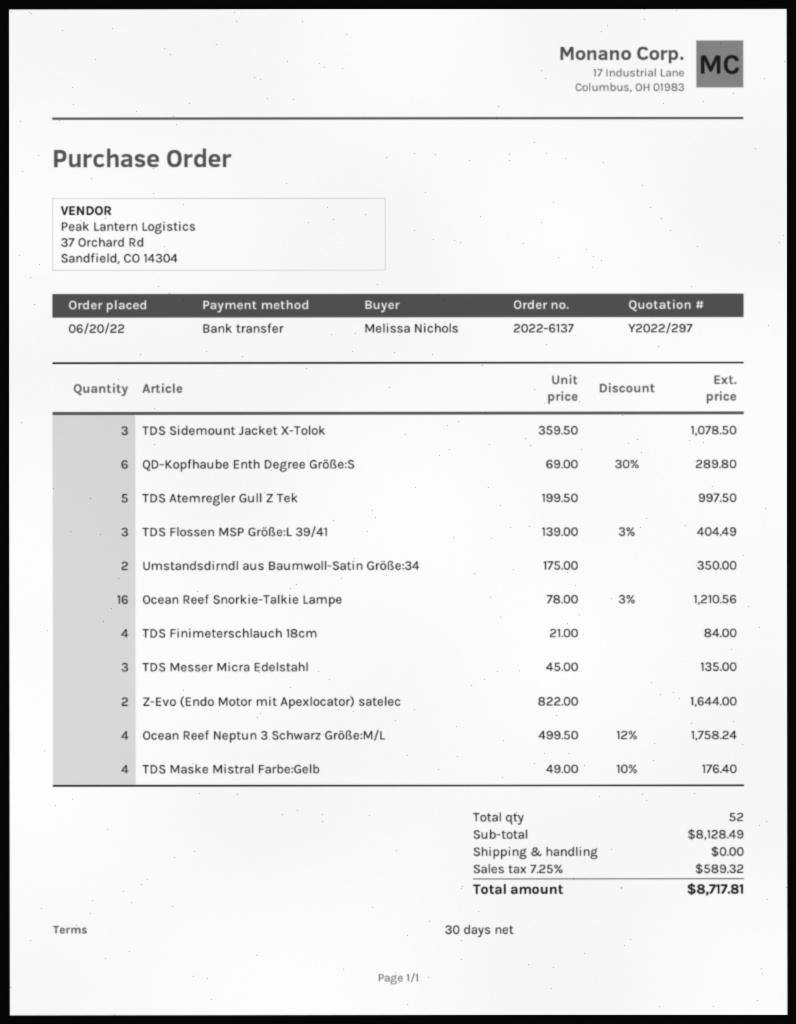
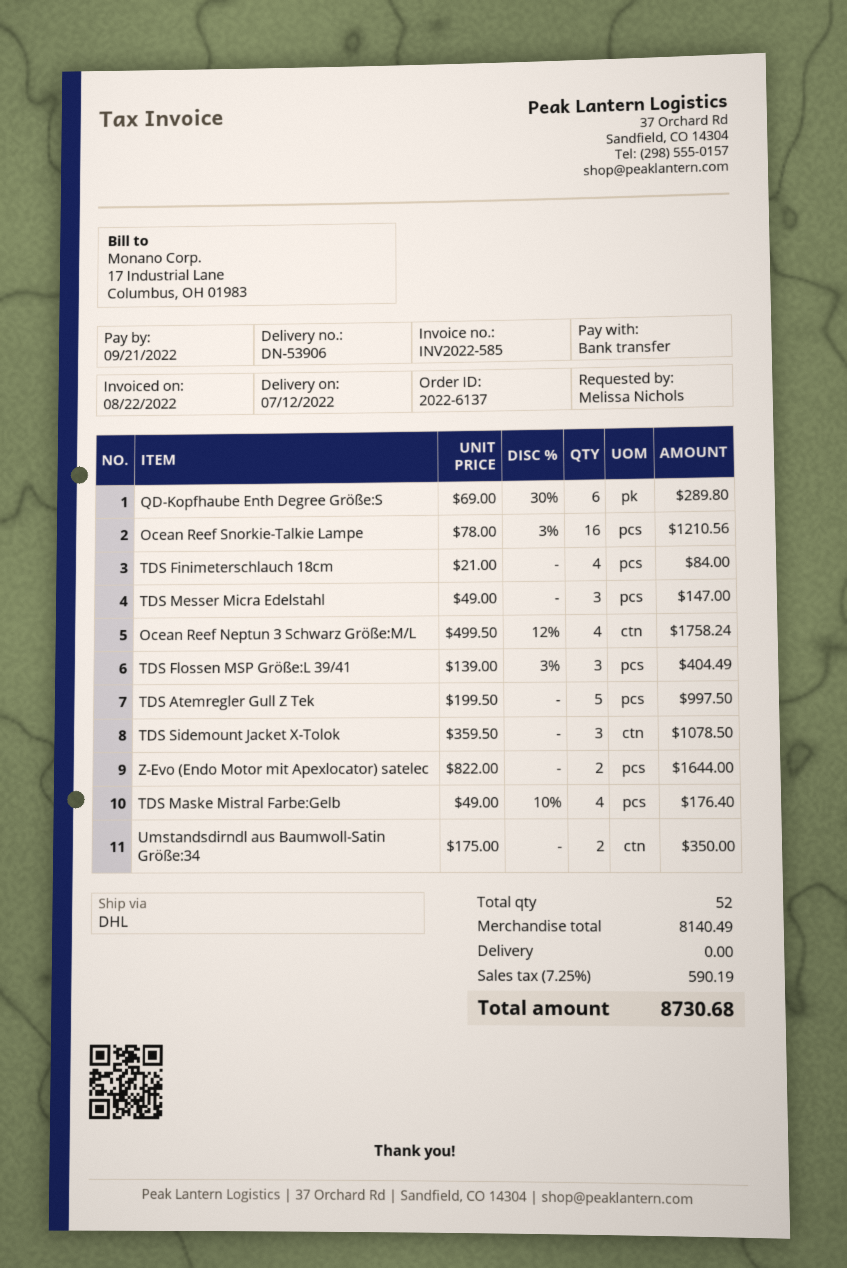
TDS Messer Micra Edelstahl: 3 x 45.00 = 135.00 -> 3 x 49.00 = 147.00
subtotal: 8128.49 -> 8140.49
tax: 7.25% = 589.32 -> 7.25% = 590.19
total: 8717.81 -> 8730.68

